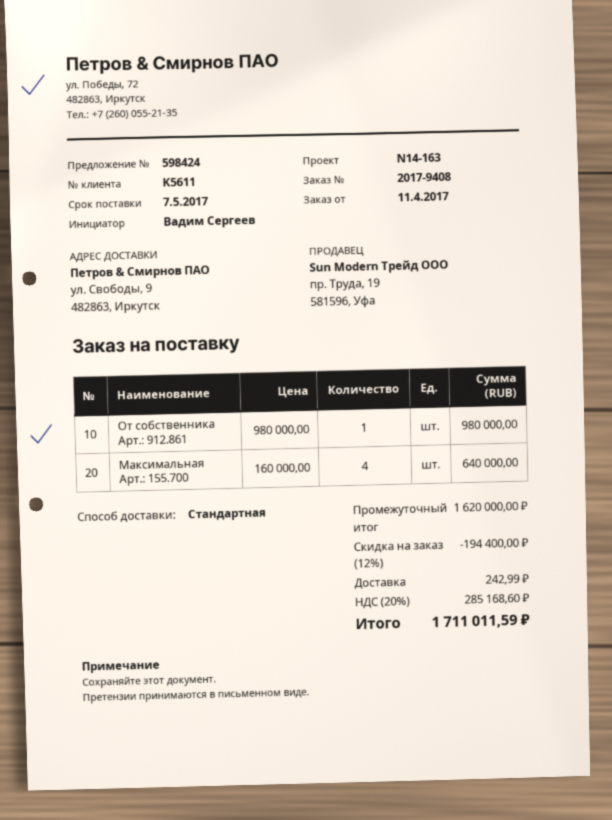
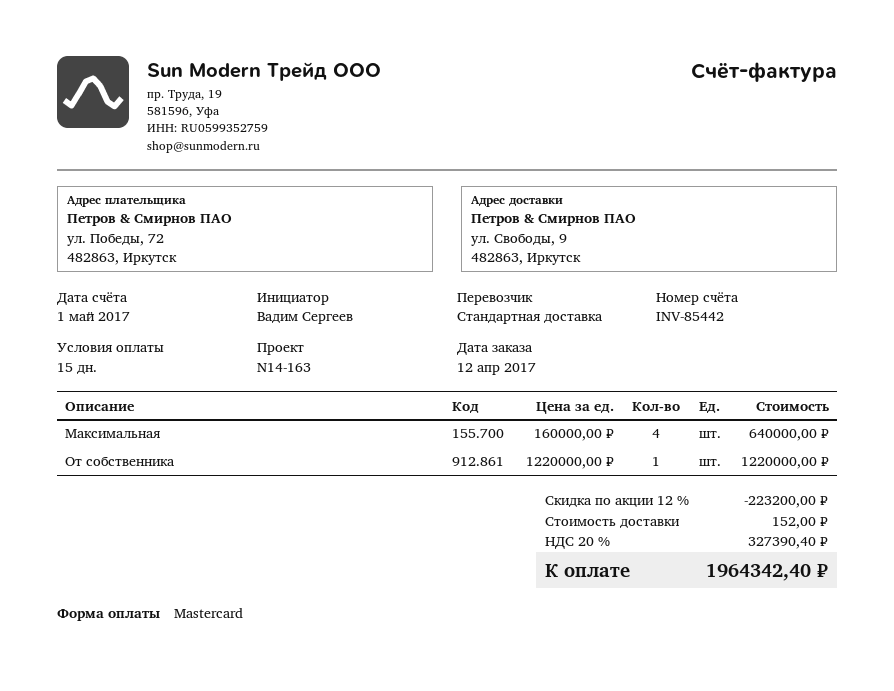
order date: 2017-04-11 -> 2017-04-12
От собственника: 1 x 980000.00 = 980000.00 -> 1 x 1220000.00 = 1220000.00
discount: 12% = 194400.00 -> 12% = 223200.00
shipping: 242.99 -> 152.00
tax: 20% = 285168.60 -> 20% = 327390.40
total: 1711011.59 -> 1964342.40

